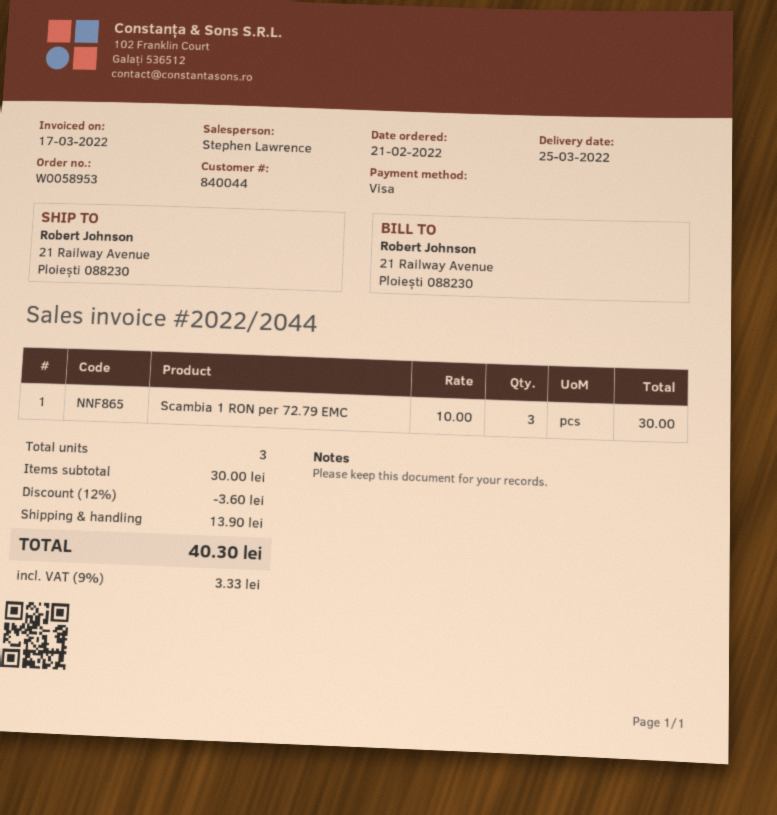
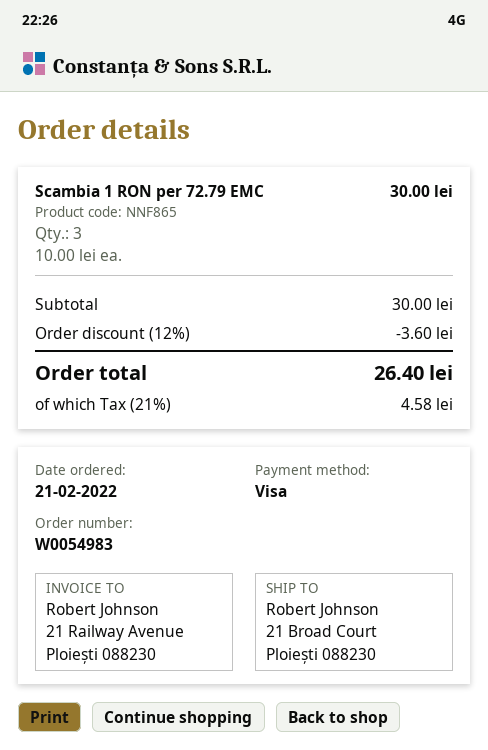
order number: W0058953 -> W0054983
ship to: 21 Railway Avenue, Ploiești 088230 -> 21 Broad Court, Ploiești 088230
shipping: 13.90 -> none
tax: 9% = 3.33 -> 21% = 4.58
total: 40.30 -> 26.40

